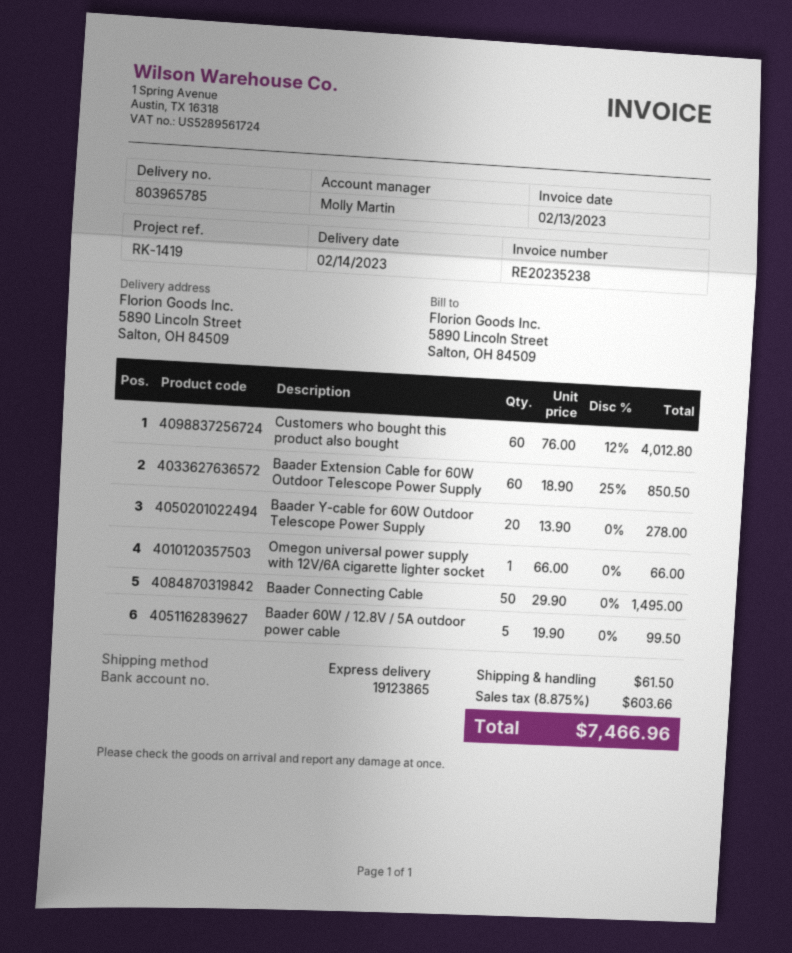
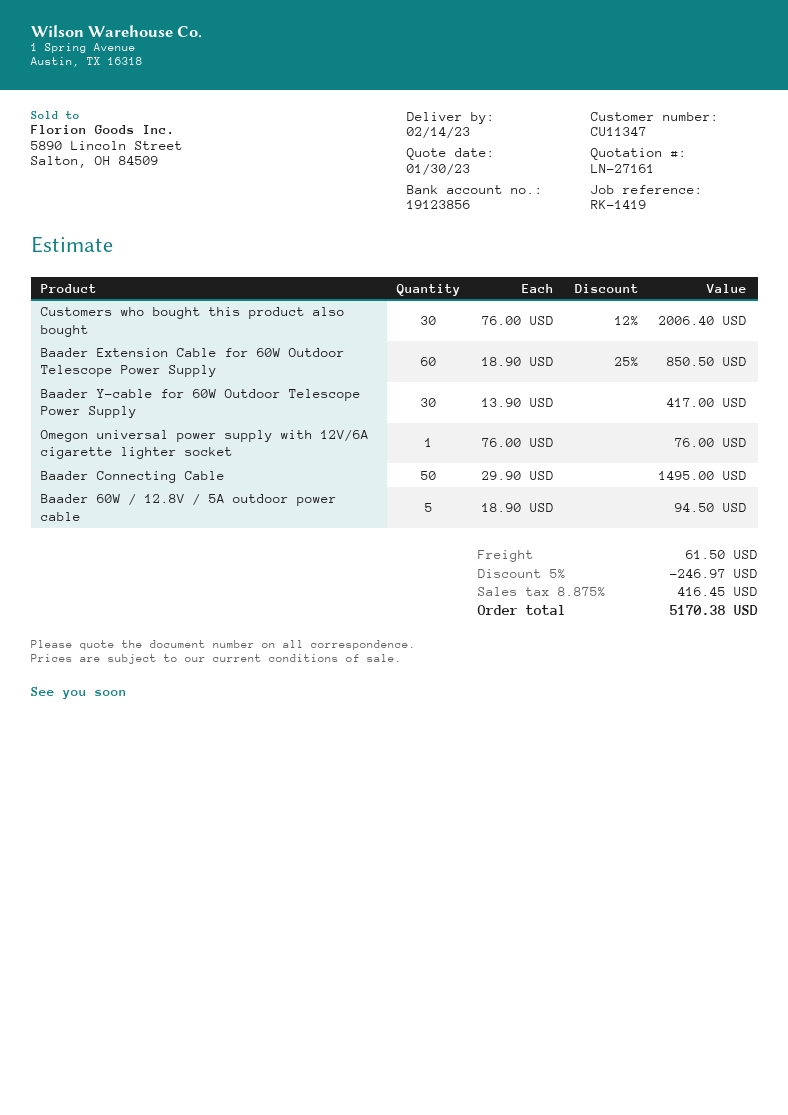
bank account: 19123865 -> 19123856
Customers who bought this product also bought: 60 x 76.00 - 12% = 4012.80 -> 30 x 76.00 - 12% = 2006.40
Baader Y-cable for 60W Outdoor Telescope Power Supply: 20 x 13.90 = 278.00 -> 30 x 13.90 = 417.00
Omegon universal power supply with 12V/6A cigarette lighter socket: 1 x 66.00 = 66.00 -> 1 x 76.00 = 76.00
Baader 60W / 12.8V / 5A outdoor power cable: 5 x 19.90 = 99.50 -> 5 x 18.90 = 94.50
discount: none -> 5% = 246.97
tax: 8.875% = 603.66 -> 8.875% = 416.45
total: 7466.96 -> 5170.38

